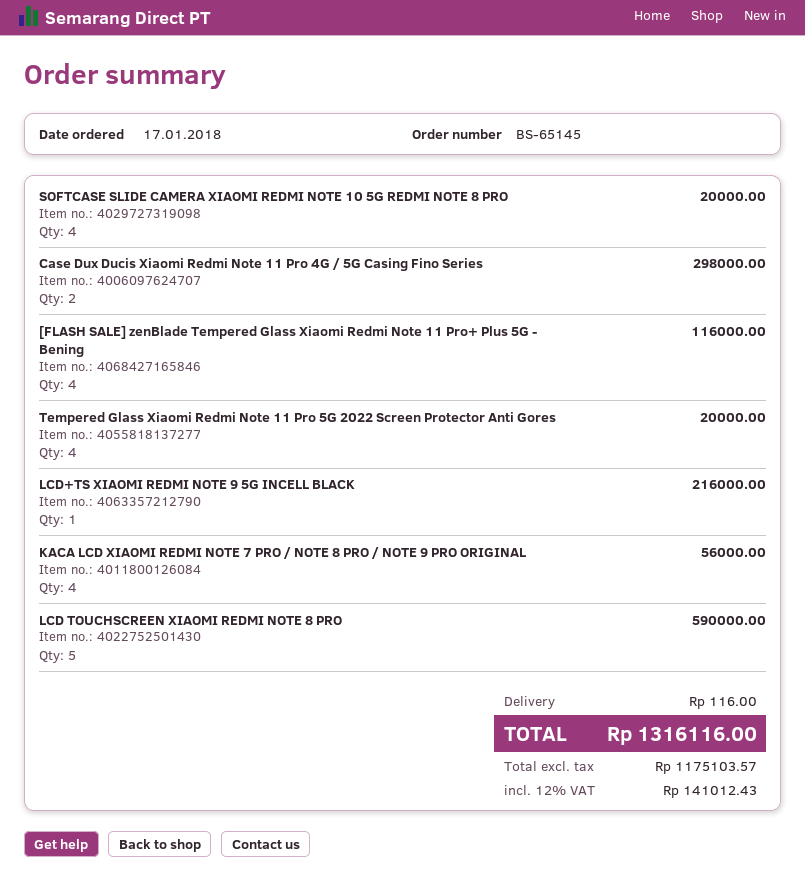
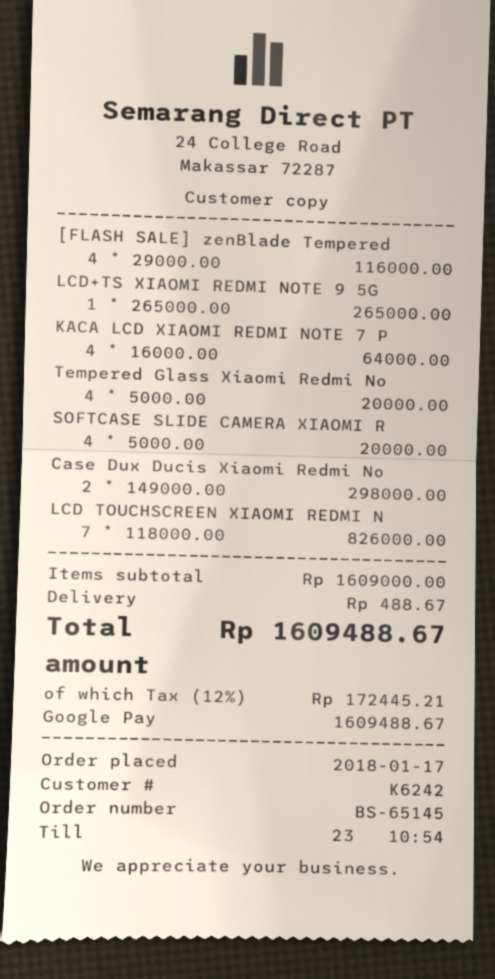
LCD+TS XIAOMI REDMI NOTE 9 5G INCELL BLACK: 1 for 216000.00 -> 1 for 265000.00
KACA LCD XIAOMI REDMI NOTE 7 PRO / NOTE 8 PRO / NOTE 9 PRO ORIGINAL: 4 for 56000.00 -> 4 for 64000.00
LCD TOUCHSCREEN XIAOMI REDMI NOTE 8 PRO: 5 for 590000.00 -> 7 for 826000.00
shipping: 116.00 -> 488.67
tax: 12% = 141012.43 -> 12% = 172445.21
total: 1316116.00 -> 1609488.67

